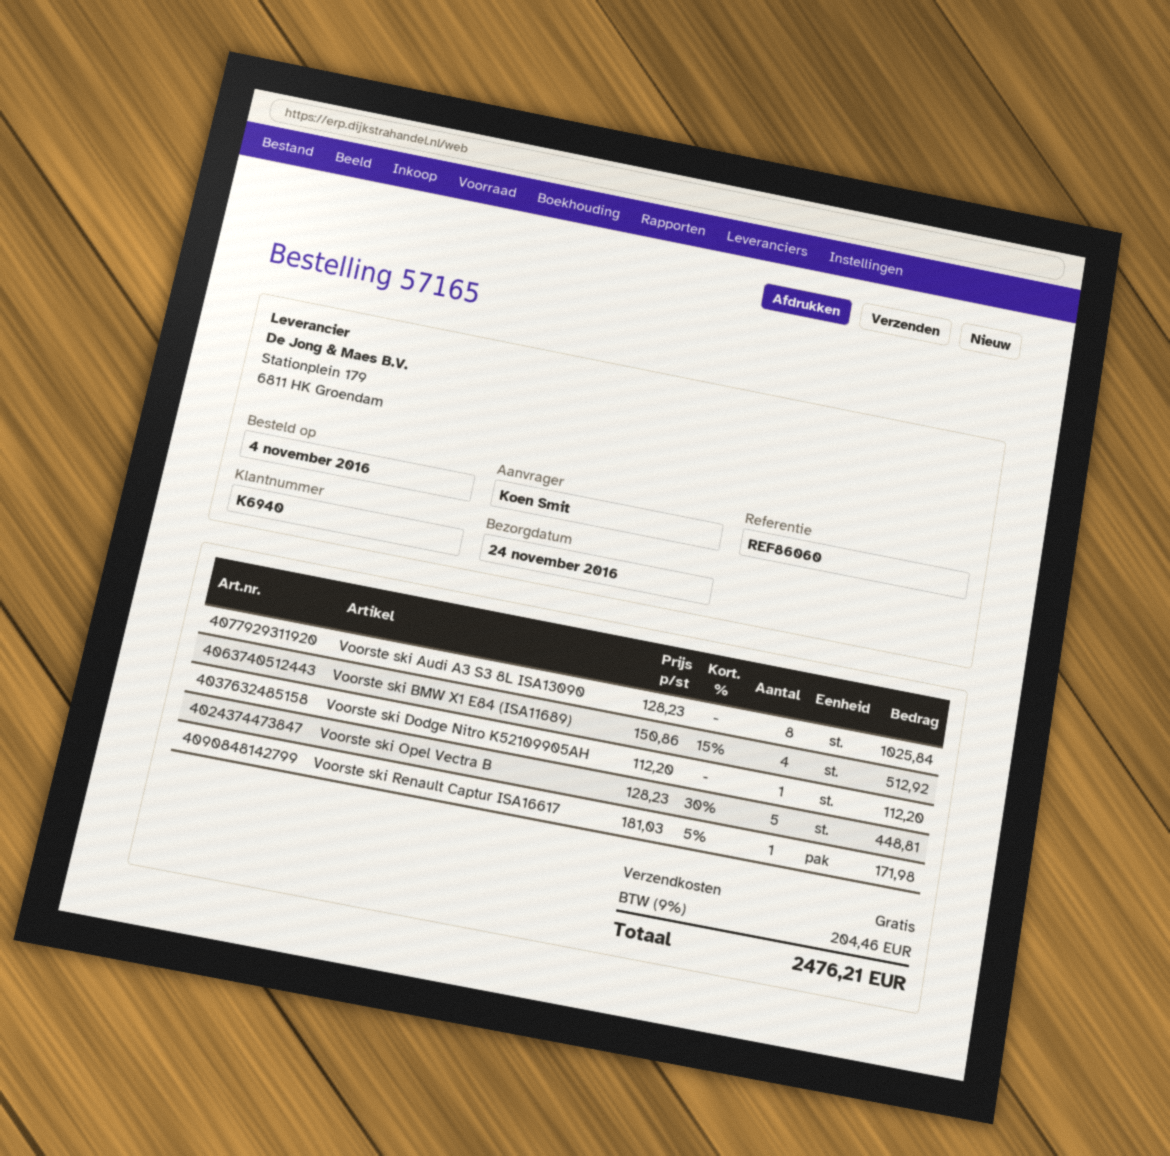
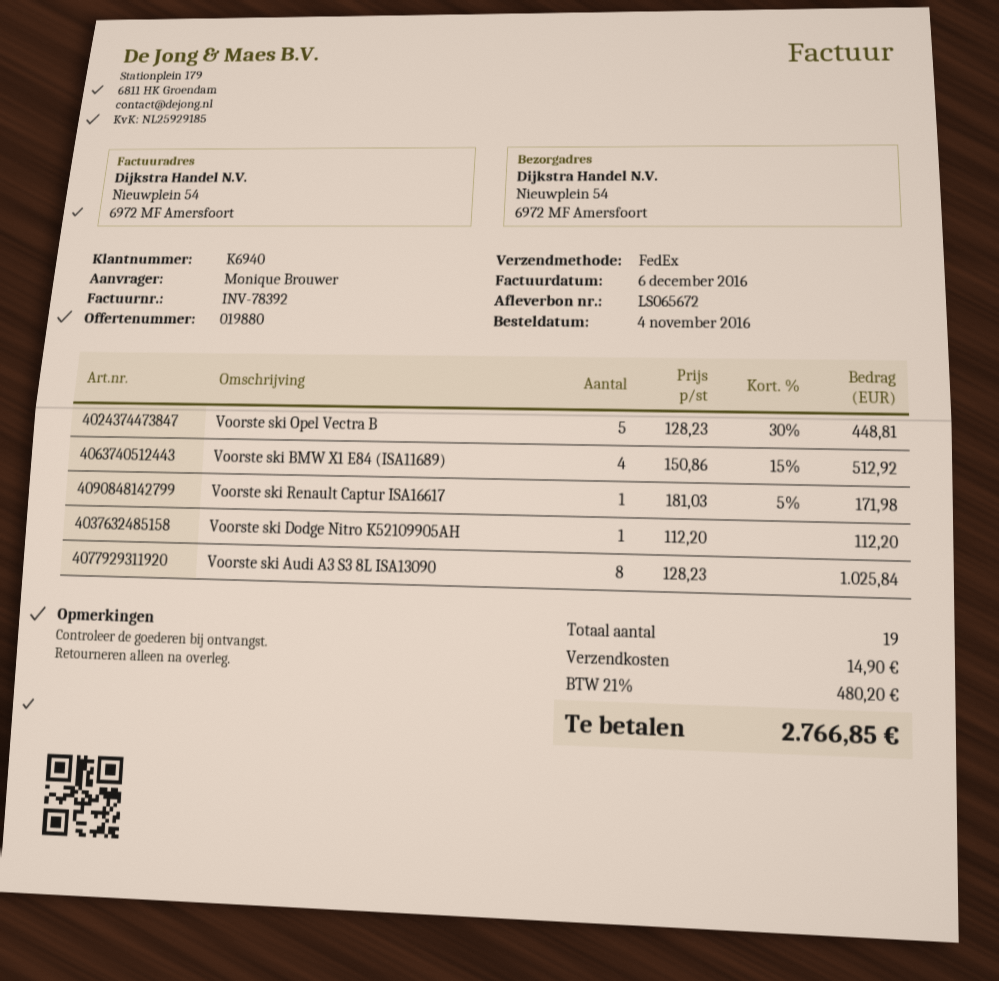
ordered by: Koen Smit -> Monique Brouwer
shipping: 0.00 -> 14.90
tax: 9% = 204.46 -> 21% = 480.20
total: 2476.21 -> 2766.85

